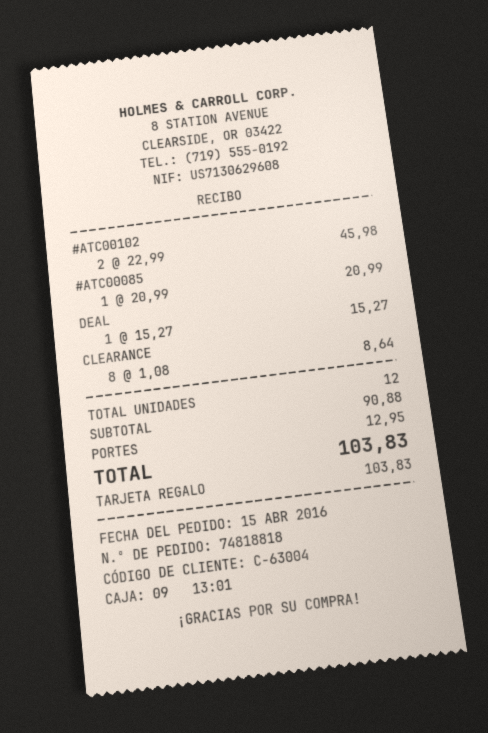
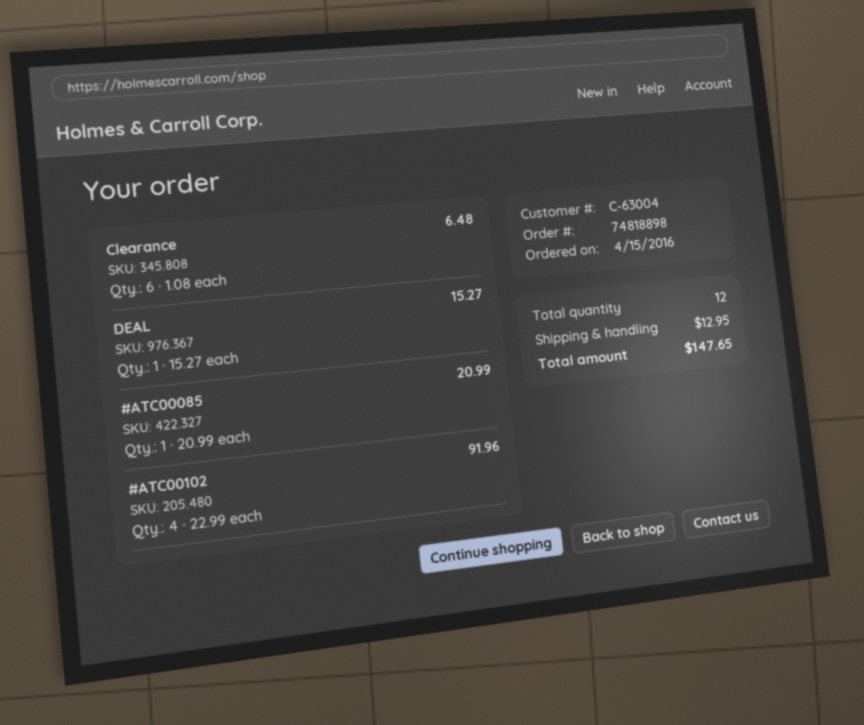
order number: 74818818 -> 74818898
#ATC00102: 2 x 22.99 = 45.98 -> 4 x 22.99 = 91.96
CLEARANCE: 8 x 1.08 = 8.64 -> 6 x 1.08 = 6.48
total: 103.83 -> 147.65

